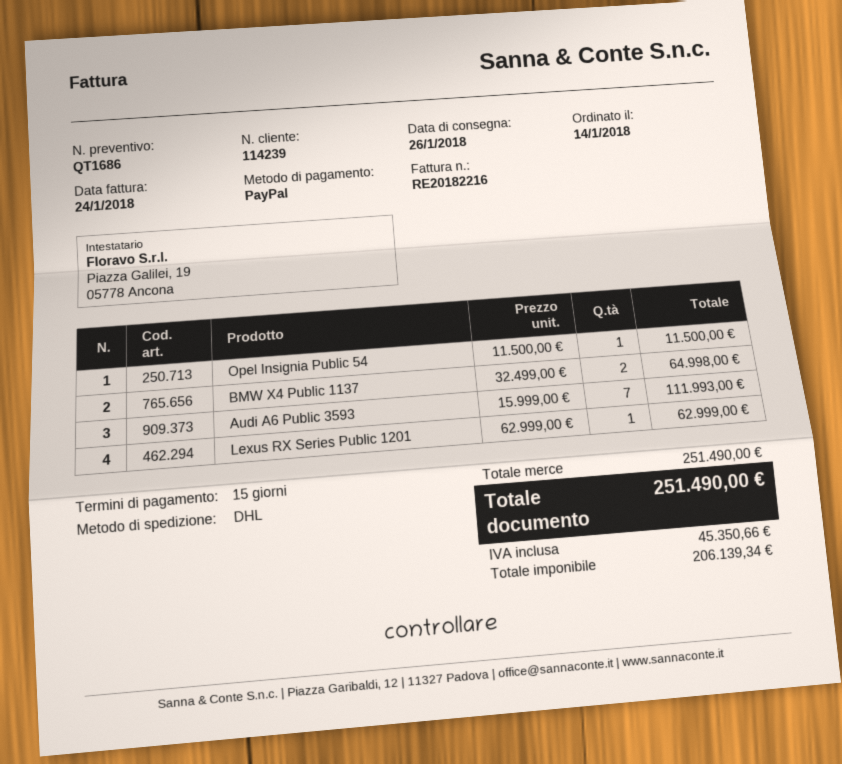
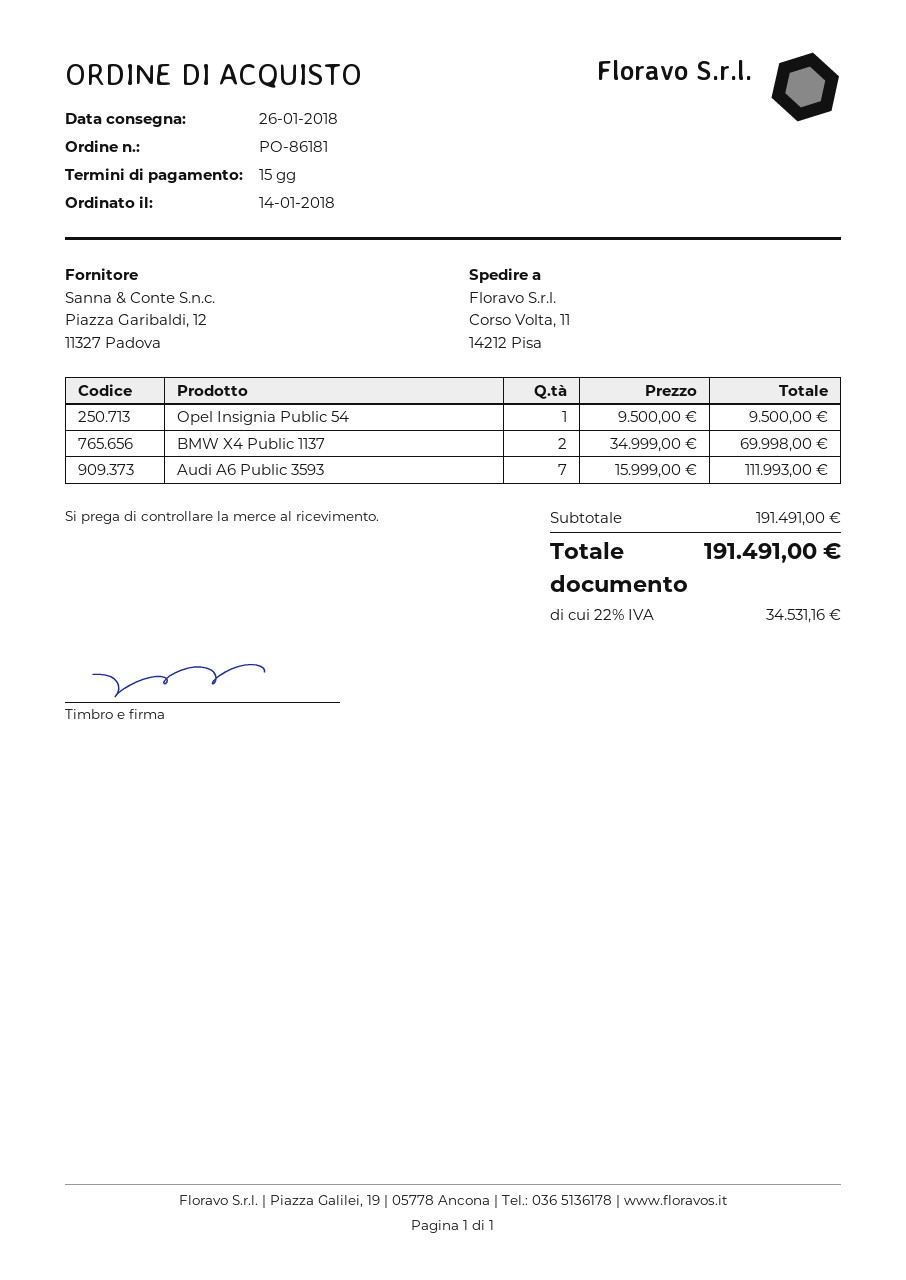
Opel Insignia Public 54: 1 x 11500.00 = 11500.00 -> 1 x 9500.00 = 9500.00
BMW X4 Public 1137: 2 x 32499.00 = 64998.00 -> 2 x 34999.00 = 69998.00
Lexus RX Series Public 1201: 1 x 62999.00 = 62999.00 -> none
subtotal: 251490.00 -> 191491.00
tax: 45350.66 -> 34531.16
total: 251490.00 -> 191491.00

